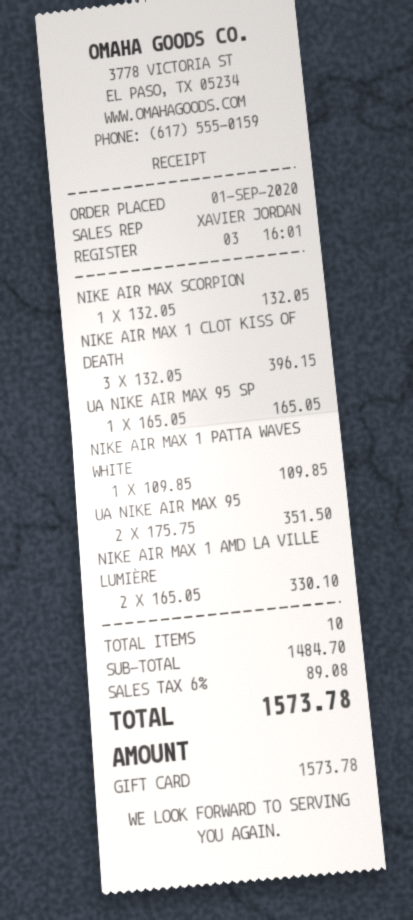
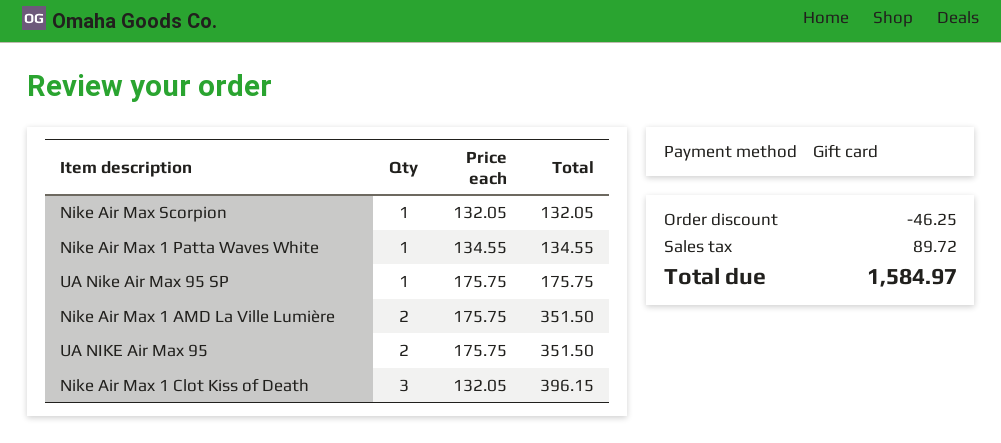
UA NIKE AIR MAX 95 SP: 1 x 165.05 = 165.05 -> 1 x 175.75 = 175.75
NIKE AIR MAX 1 PATTA WAVES WHITE: 1 x 109.85 = 109.85 -> 1 x 134.55 = 134.55
NIKE AIR MAX 1 AMD LA VILLE LUMIÈRE: 2 x 165.05 = 330.10 -> 2 x 175.75 = 351.50
discount: none -> 46.25
tax: 89.08 -> 89.72
total: 1573.78 -> 1584.97

